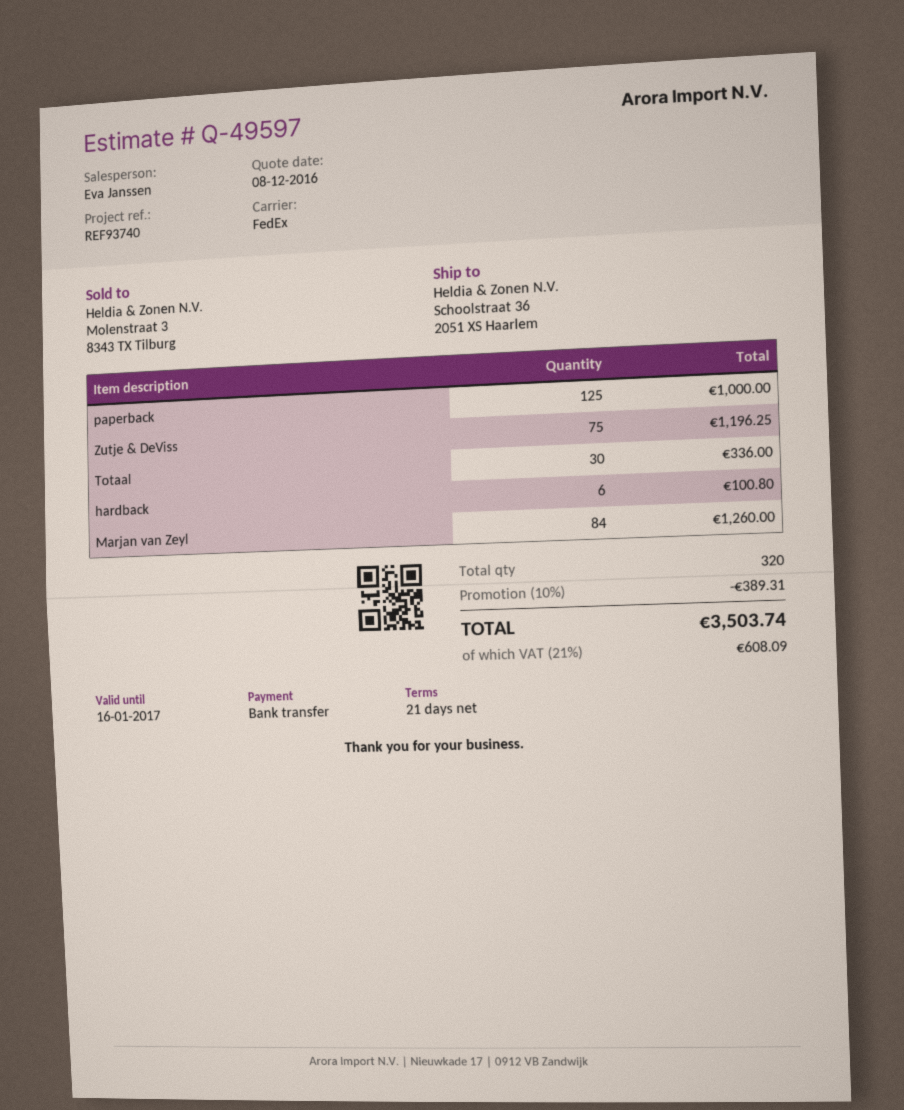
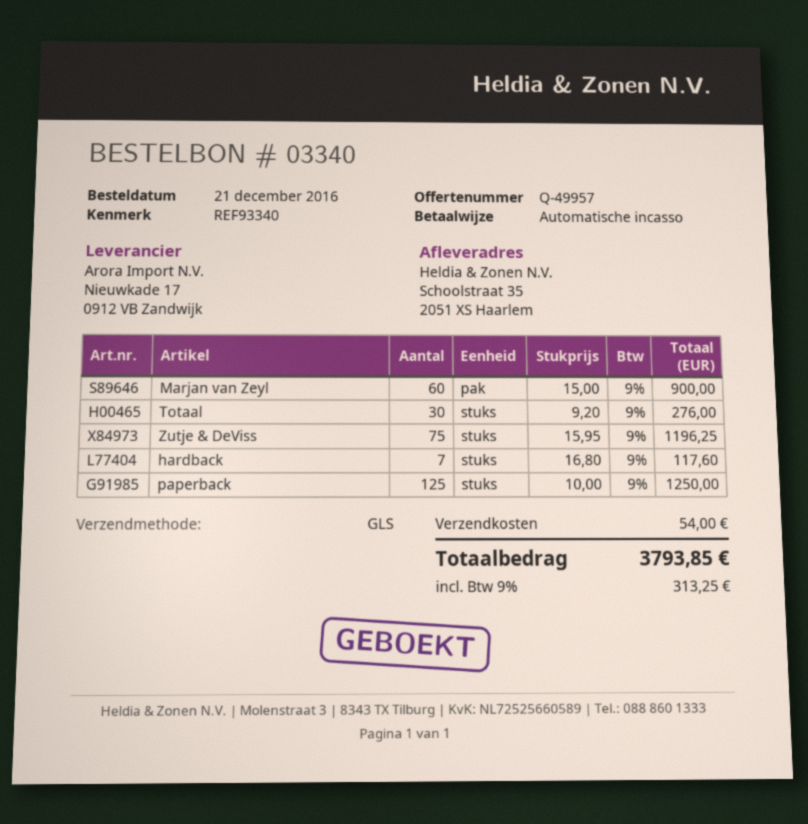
quote number: Q-49597 -> Q-49957
reference: REF93740 -> REF93340
payment method: bank transfer -> direct debit
shipping method: FedEx -> GLS
ship to: Schoolstraat 36, 2051 XS Haarlem -> Schoolstraat 35, 2051 XS Haarlem
paperback: 125 for 1000.00 -> 125 for 1250.00
Totaal: 30 for 336.00 -> 30 for 276.00
hardback: 6 for 100.80 -> 7 for 117.60
Marjan van Zeyl: 84 for 1260.00 -> 60 for 900.00
discount: 10% = 389.31 -> none
shipping: none -> 54.00
tax: 21% = 608.09 -> 9% = 313.25
total: 3503.74 -> 3793.85

